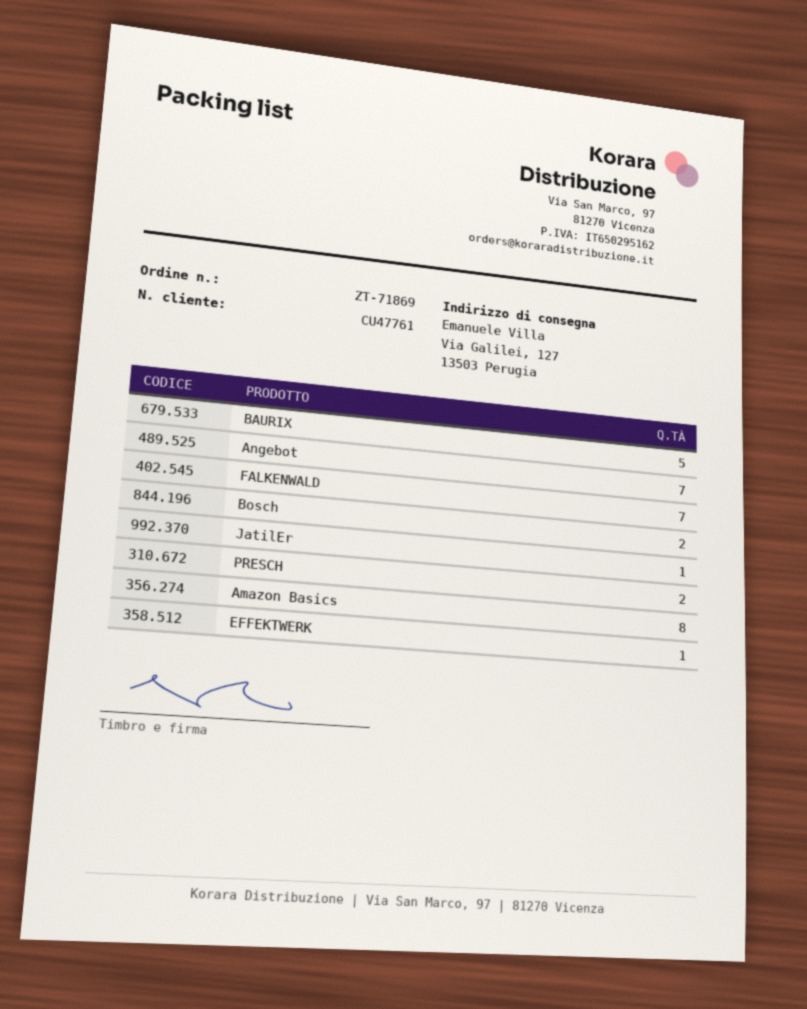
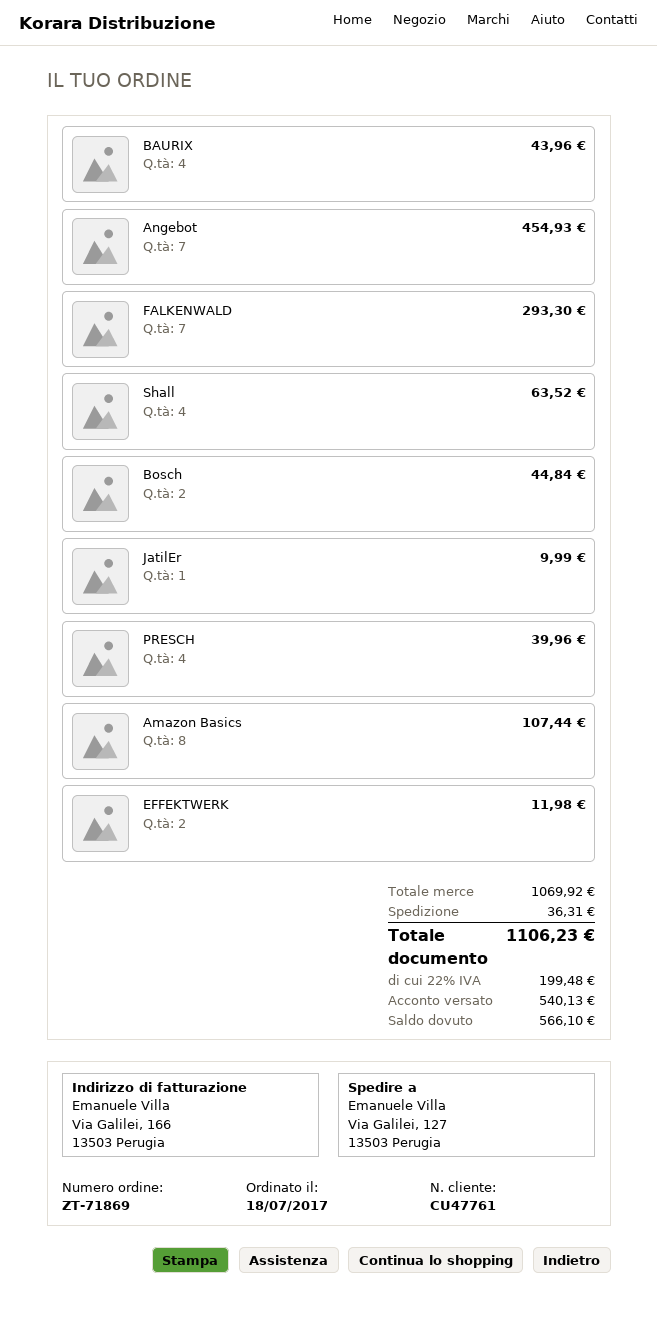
BAURIX: 5 -> 4
PRESCH: 2 -> 4
EFFEKTWERK: 1 -> 2
Shall: none -> 4

